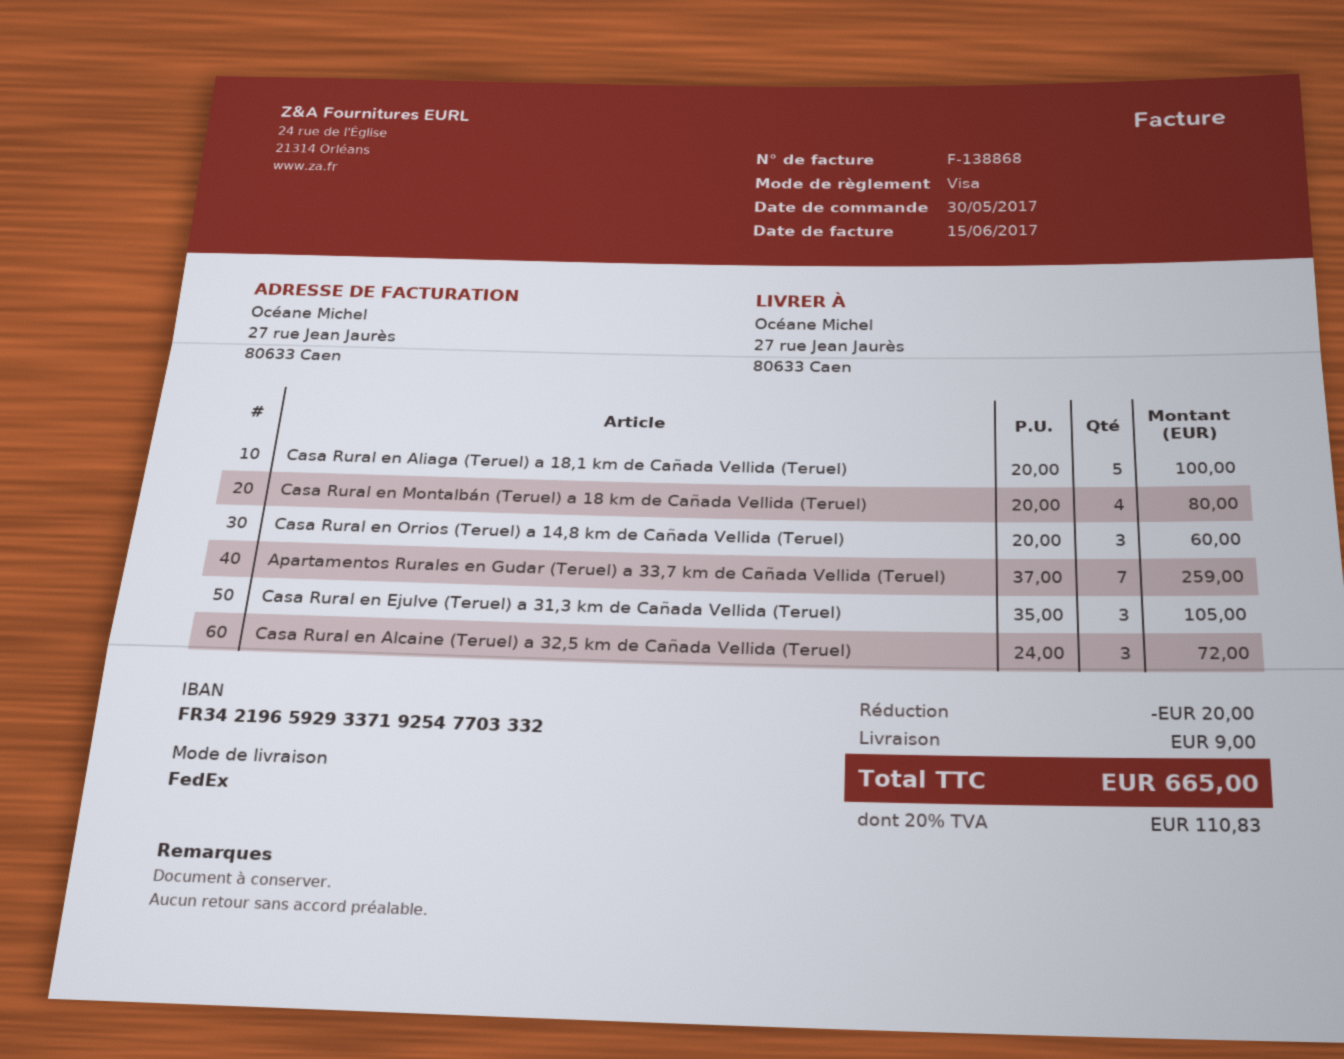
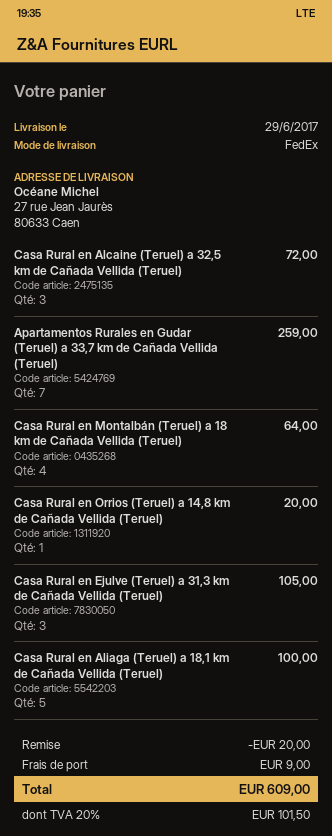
Casa Rural en Montalbán (Teruel) a 18 km de Cañada Vellida (Teruel): 4 for 80.00 -> 4 for 64.00
Casa Rural en Orrios (Teruel) a 14,8 km de Cañada Vellida (Teruel): 3 for 60.00 -> 1 for 20.00
tax: 20% = 110.83 -> 20% = 101.50
total: 665.00 -> 609.00

